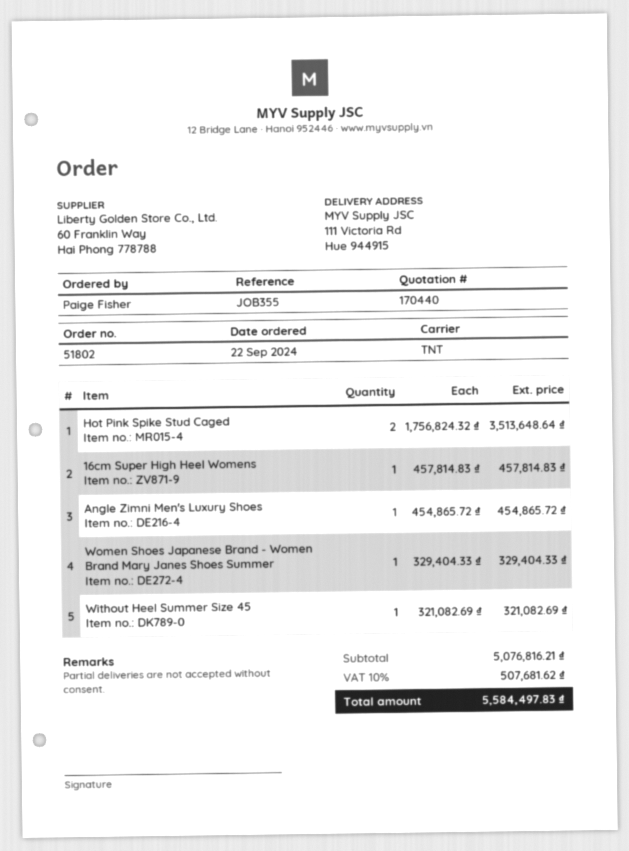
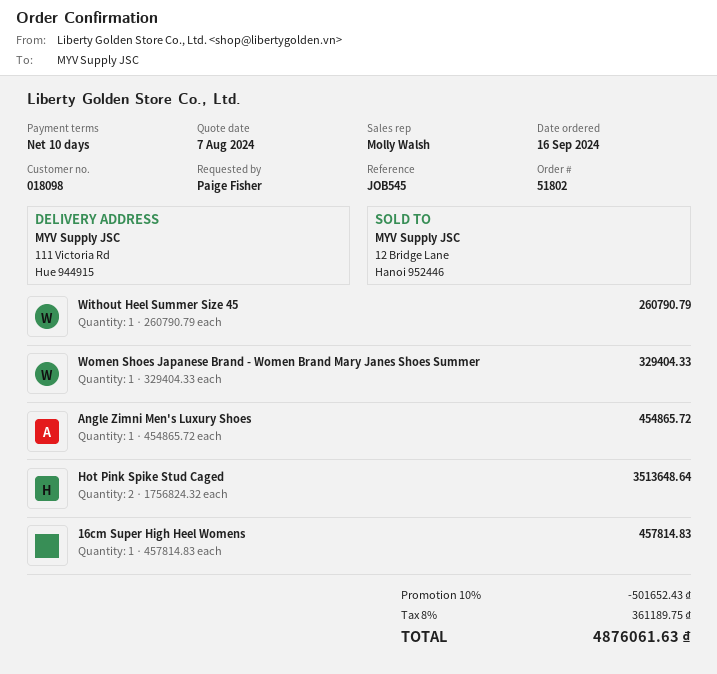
order date: 2024-09-22 -> 2024-09-16
reference: JOB355 -> JOB545
Without Heel Summer Size 45: 1 x 321082.69 = 321082.69 -> 1 x 260790.79 = 260790.79
discount: none -> 10% = 501652.43
tax: 10% = 507681.62 -> 8% = 361189.75
total: 5584497.83 -> 4876061.63

